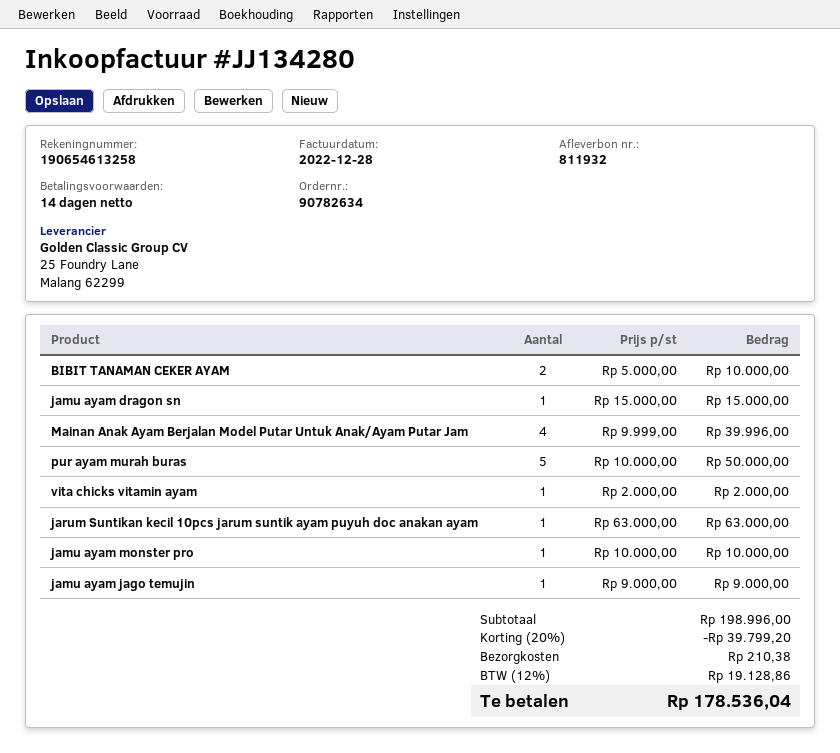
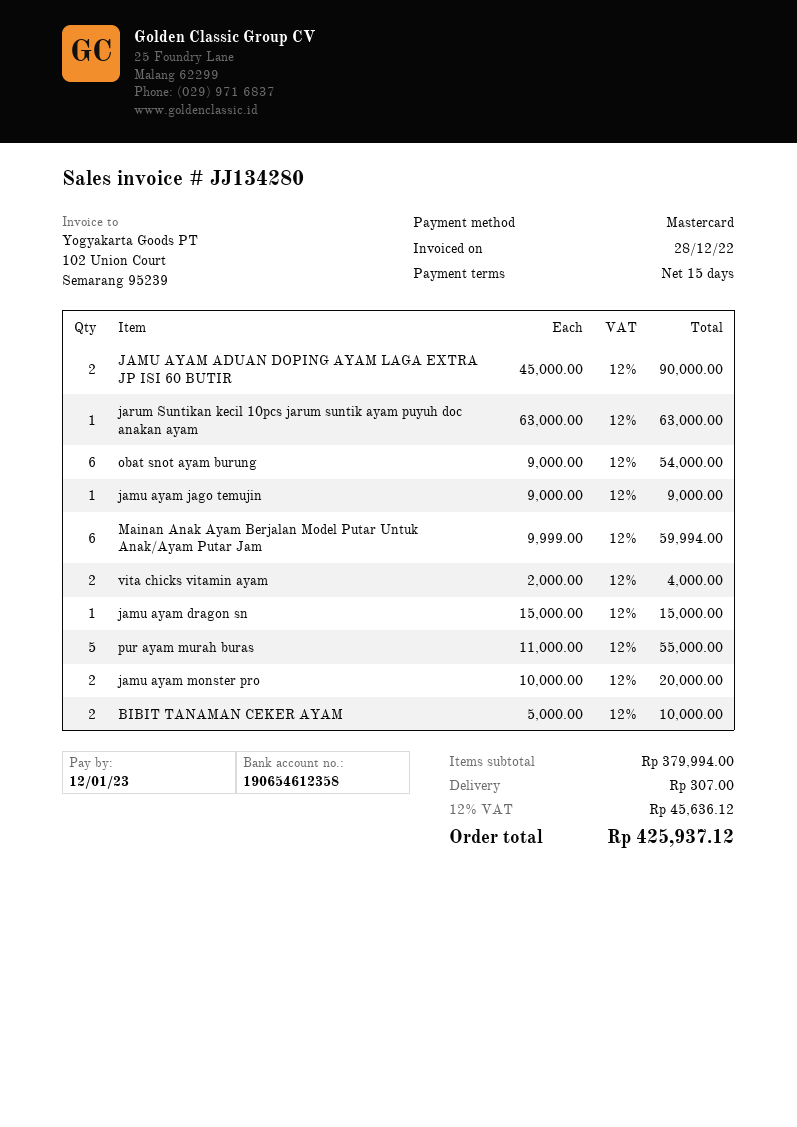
payment terms: 14 days -> 15 days
bank account: 190654613258 -> 190654612358
Mainan Anak Ayam Berjalan Model Putar Untuk Anak/Ayam Putar Jam: 4 x 9999.00 = 39996.00 -> 6 x 9999.00 = 59994.00
pur ayam murah buras: 5 x 10000.00 = 50000.00 -> 5 x 11000.00 = 55000.00
vita chicks vitamin ayam: 1 x 2000.00 = 2000.00 -> 2 x 2000.00 = 4000.00
jamu ayam monster pro: 1 x 10000.00 = 10000.00 -> 2 x 10000.00 = 20000.00
JAMU AYAM ADUAN DOPING AYAM LAGA EXTRA JP ISI 60 BUTIR: none -> 2 x 45000.00 = 90000.00
obat snot ayam burung: none -> 6 x 9000.00 = 54000.00
subtotal: 198996.00 -> 379994.00
discount: 20% = 39799.20 -> none
shipping: 210.38 -> 307.00
tax: 12% = 19128.86 -> 12% = 45636.12
total: 178536.04 -> 425937.12

